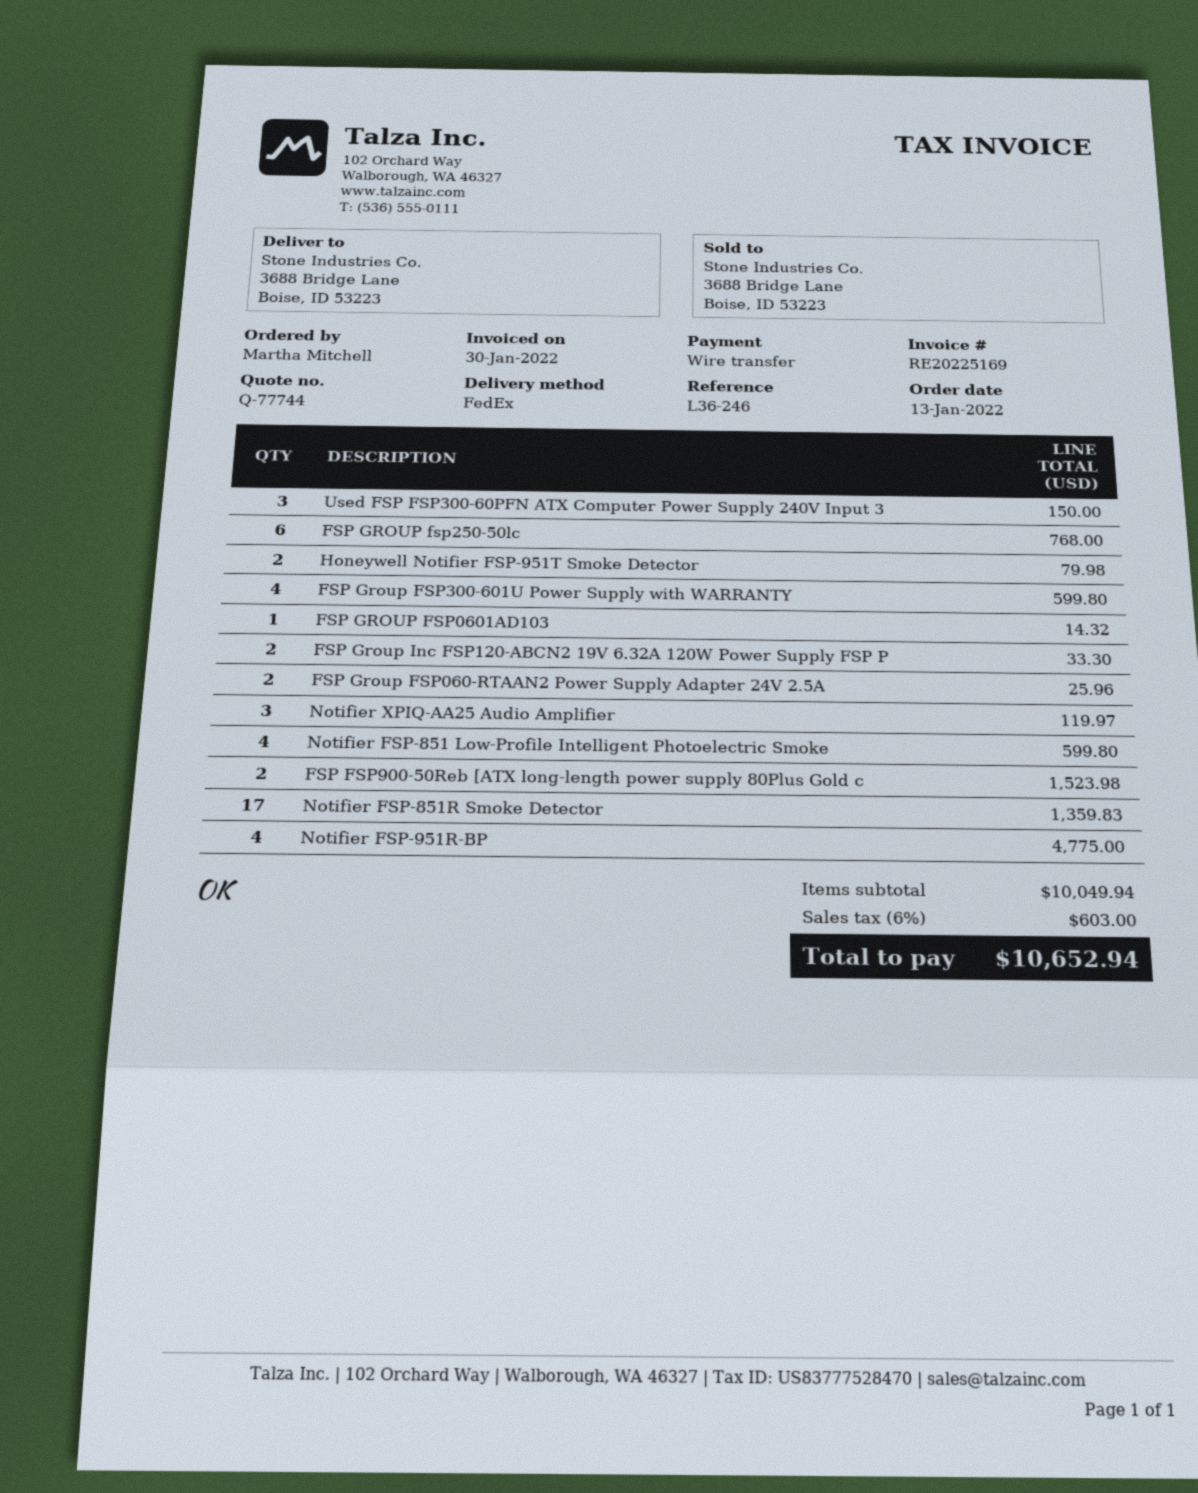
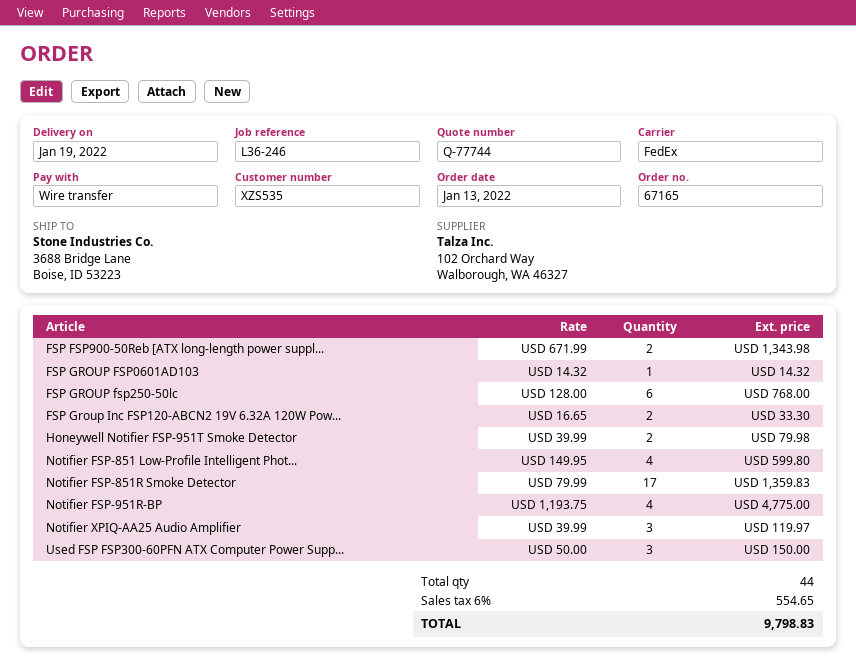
FSP Group FSP300-601U Power Supply with WARRANTY: 4 for 599.80 -> none
FSP Group FSP060-RTAAN2 Power Supply Adapter 24V 2.5A: 2 for 25.96 -> none
FSP FSP900-50Reb [ATX long-length power supply 80Plus Gold c: 2 for 1523.98 -> 2 for 1343.98
tax: 6% = 603.00 -> 6% = 554.65
total: 10652.94 -> 9798.83

